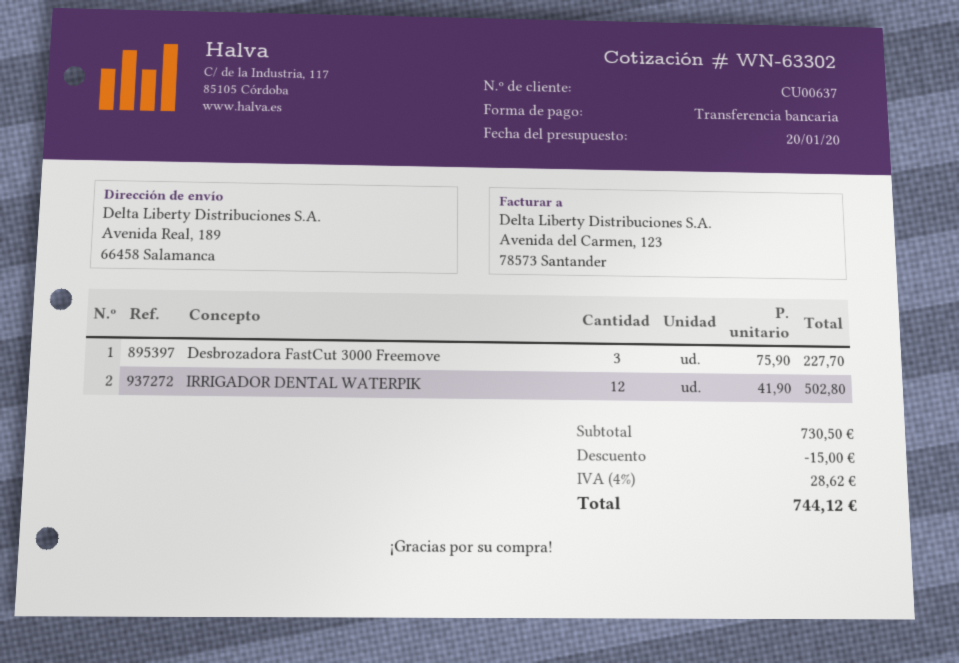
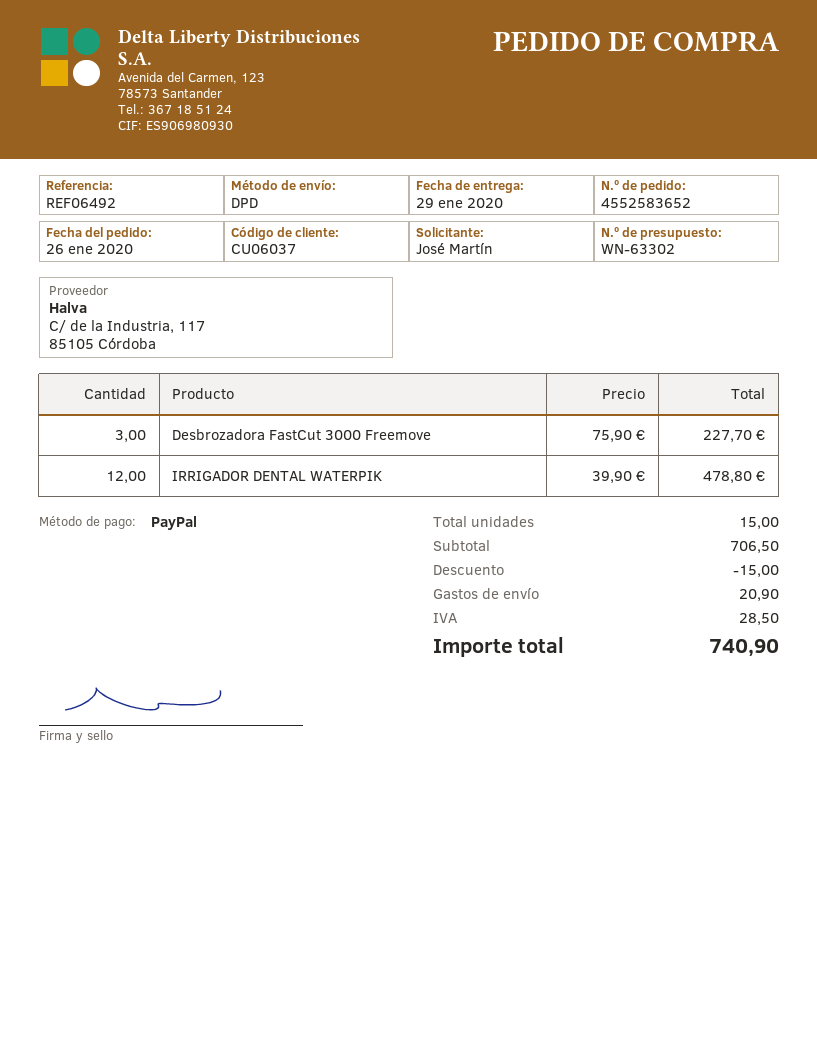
customer number: CU00637 -> CU06037
payment method: bank transfer -> PayPal
IRRIGADOR DENTAL WATERPIK: 12 x 41.90 = 502.80 -> 12 x 39.90 = 478.80
subtotal: 730.50 -> 706.50
shipping: none -> 20.90
tax: 28.62 -> 28.50
total: 744.12 -> 740.90

